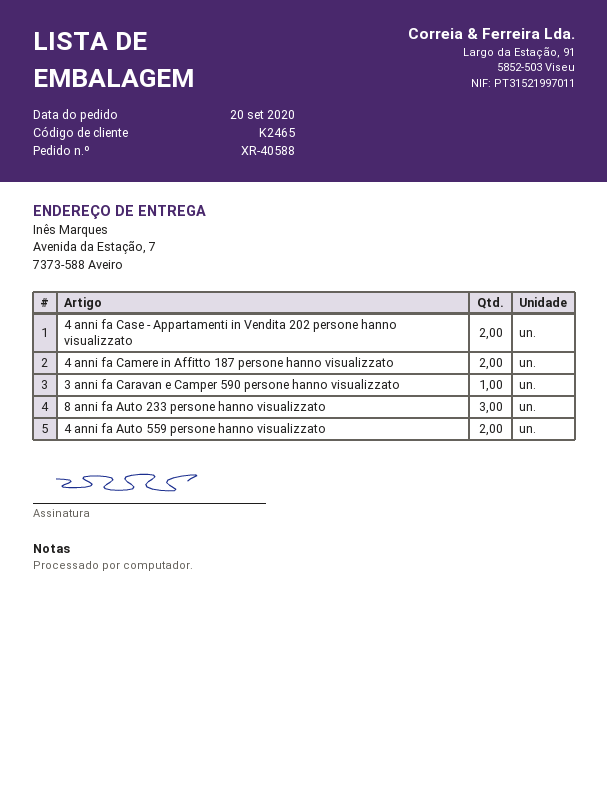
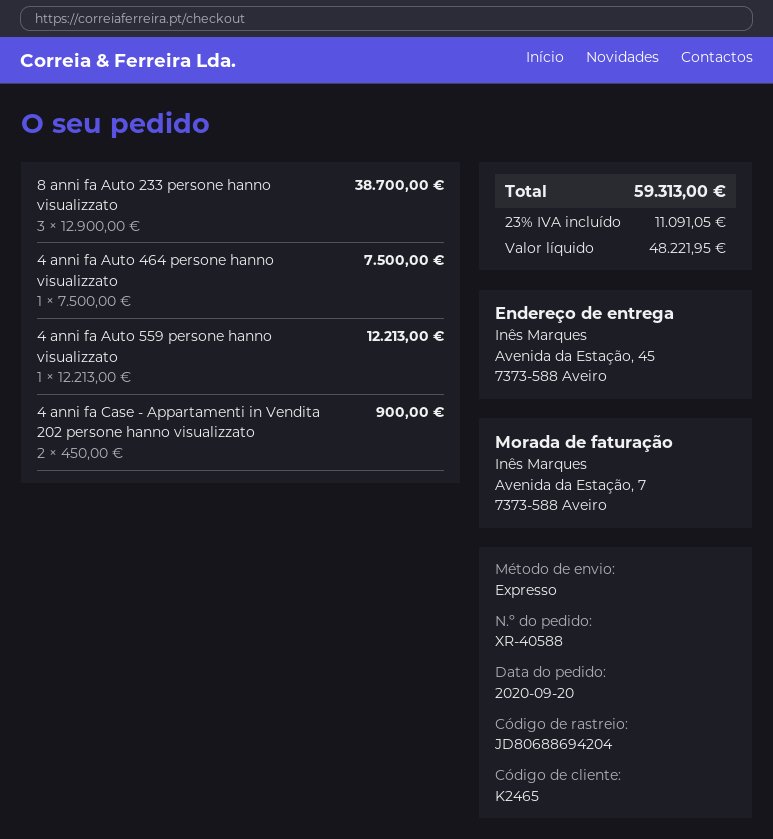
ship to: Avenida da Estação, 7, 7373-588 Aveiro -> Avenida da Estação, 45, 7373-588 Aveiro
4 anni fa Camere in Affitto 187 persone hanno visualizzato: 2 -> none
3 anni fa Caravan e Camper 590 persone hanno visualizzato: 1 -> none
4 anni fa Auto 559 persone hanno visualizzato: 2 -> 1
4 anni fa Auto 464 persone hanno visualizzato: none -> 1

